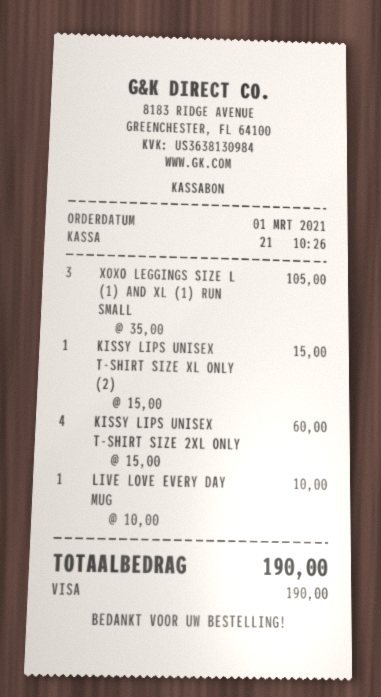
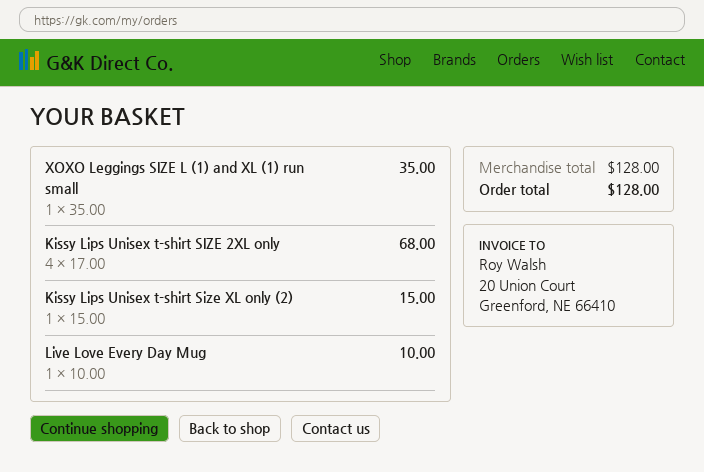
XOXO LEGGINGS SIZE L (1) AND XL (1) RUN SMALL: 3 x 35.00 = 105.00 -> 1 x 35.00 = 35.00
KISSY LIPS UNISEX T-SHIRT SIZE 2XL ONLY: 4 x 15.00 = 60.00 -> 4 x 17.00 = 68.00
total: 190.00 -> 128.00

